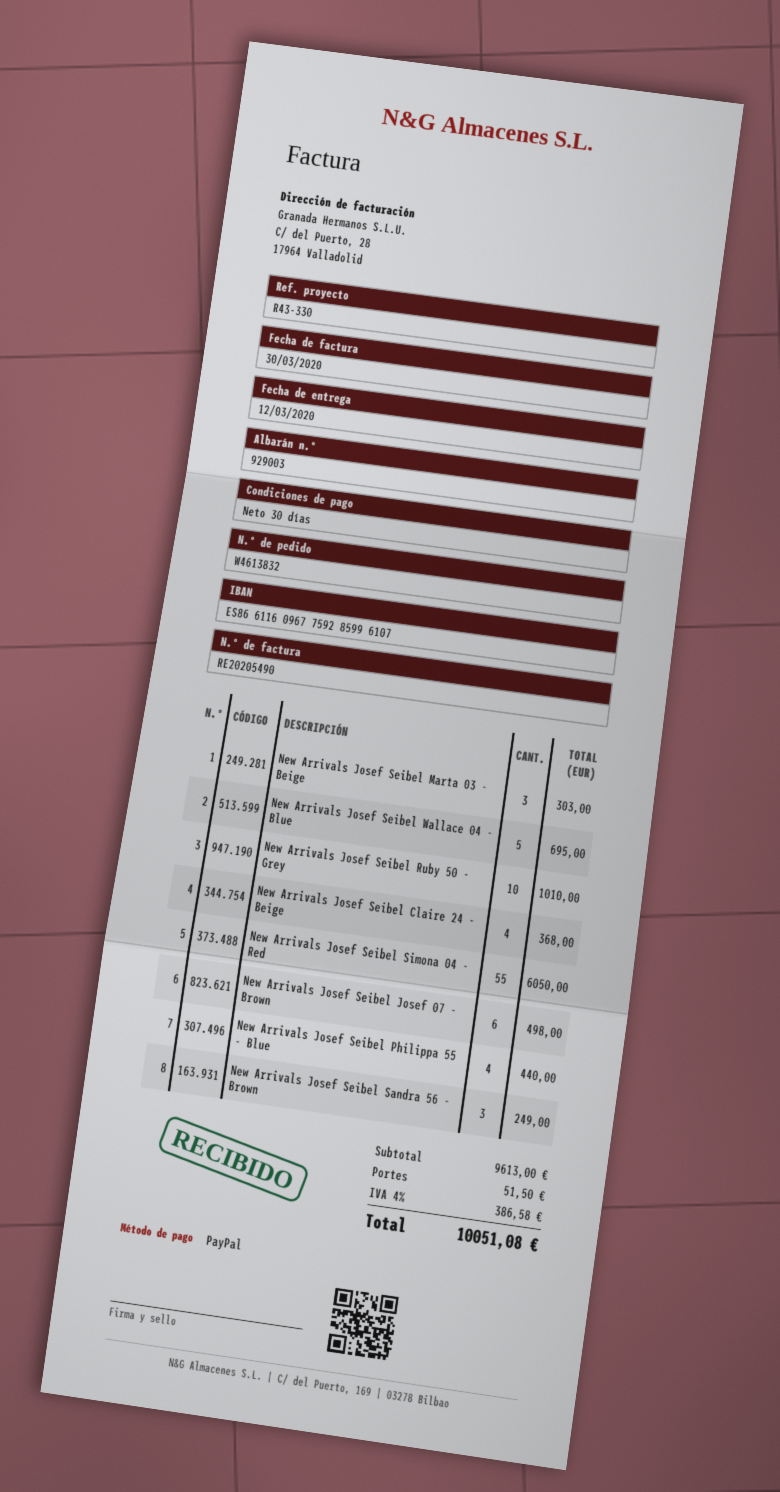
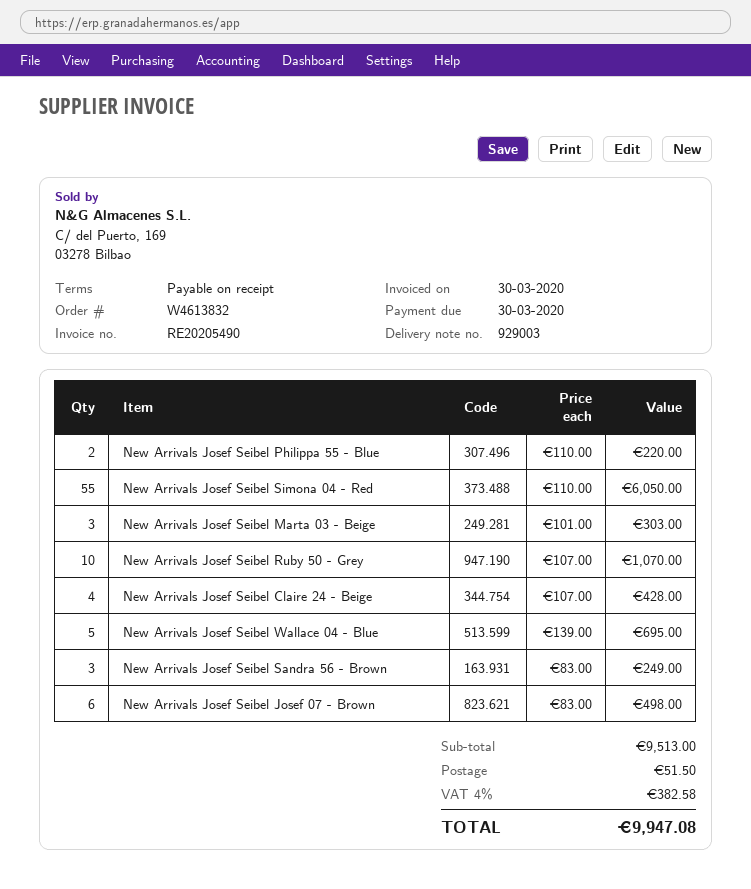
payment terms: 30 days -> on receipt
New Arrivals Josef Seibel Ruby 50 - Grey: 10 for 1010.00 -> 10 for 1070.00
New Arrivals Josef Seibel Claire 24 - Beige: 4 for 368.00 -> 4 for 428.00
New Arrivals Josef Seibel Philippa 55 - Blue: 4 for 440.00 -> 2 for 220.00
subtotal: 9613.00 -> 9513.00
tax: 4% = 386.58 -> 4% = 382.58
total: 10051.08 -> 9947.08

